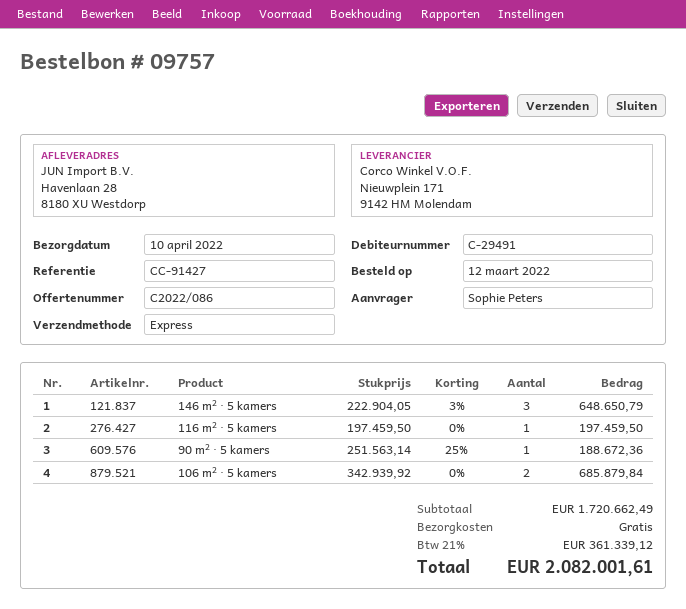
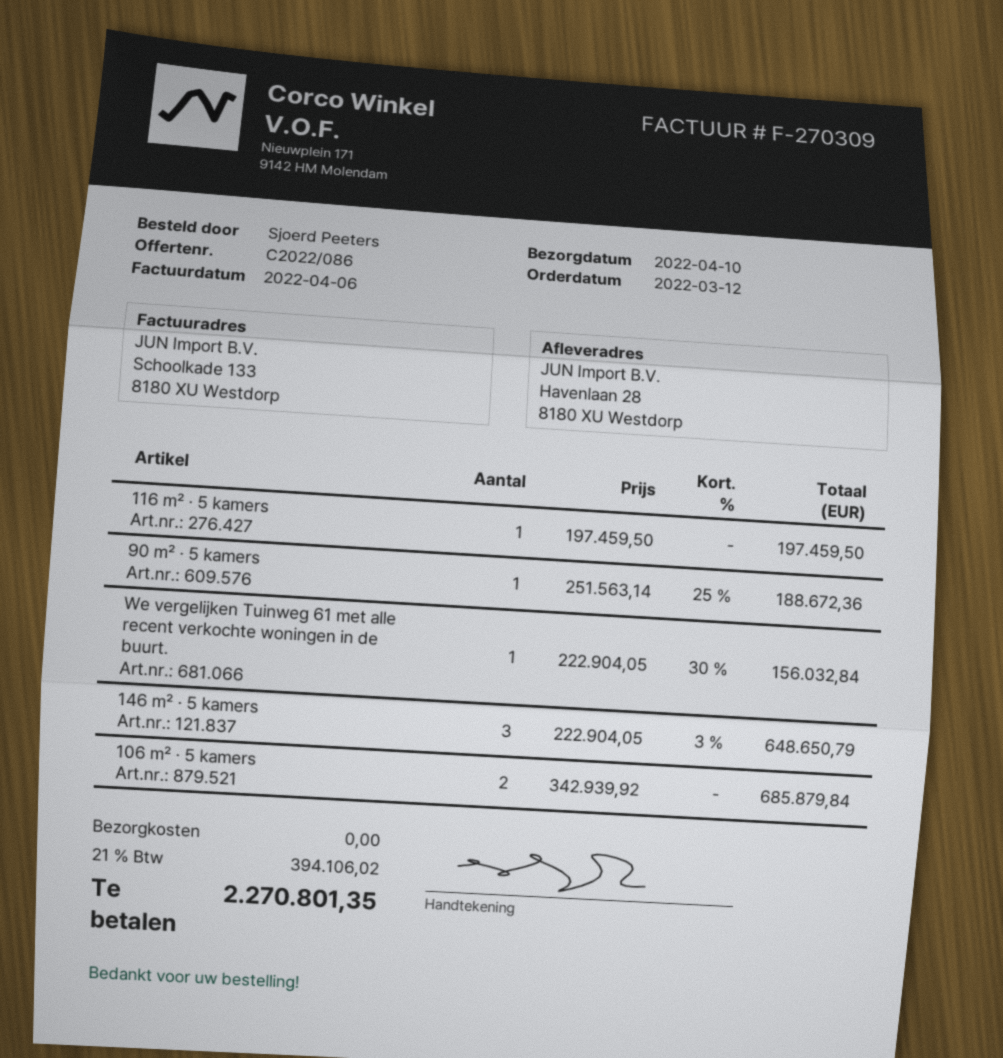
ordered by: Sophie Peters -> Sjoerd Peeters
We vergelijken Tuinweg 61 met alle recent verkochte woningen in de buurt.: none -> 1 x 222904.05 - 30% = 156032.84
tax: 21% = 361339.12 -> 21% = 394106.02
total: 2082001.61 -> 2270801.35

